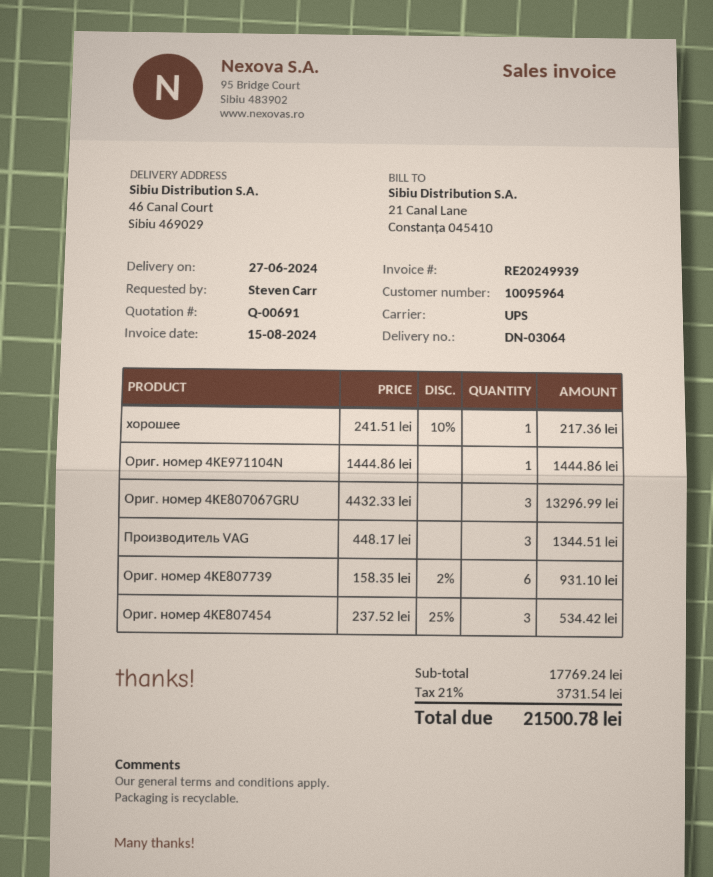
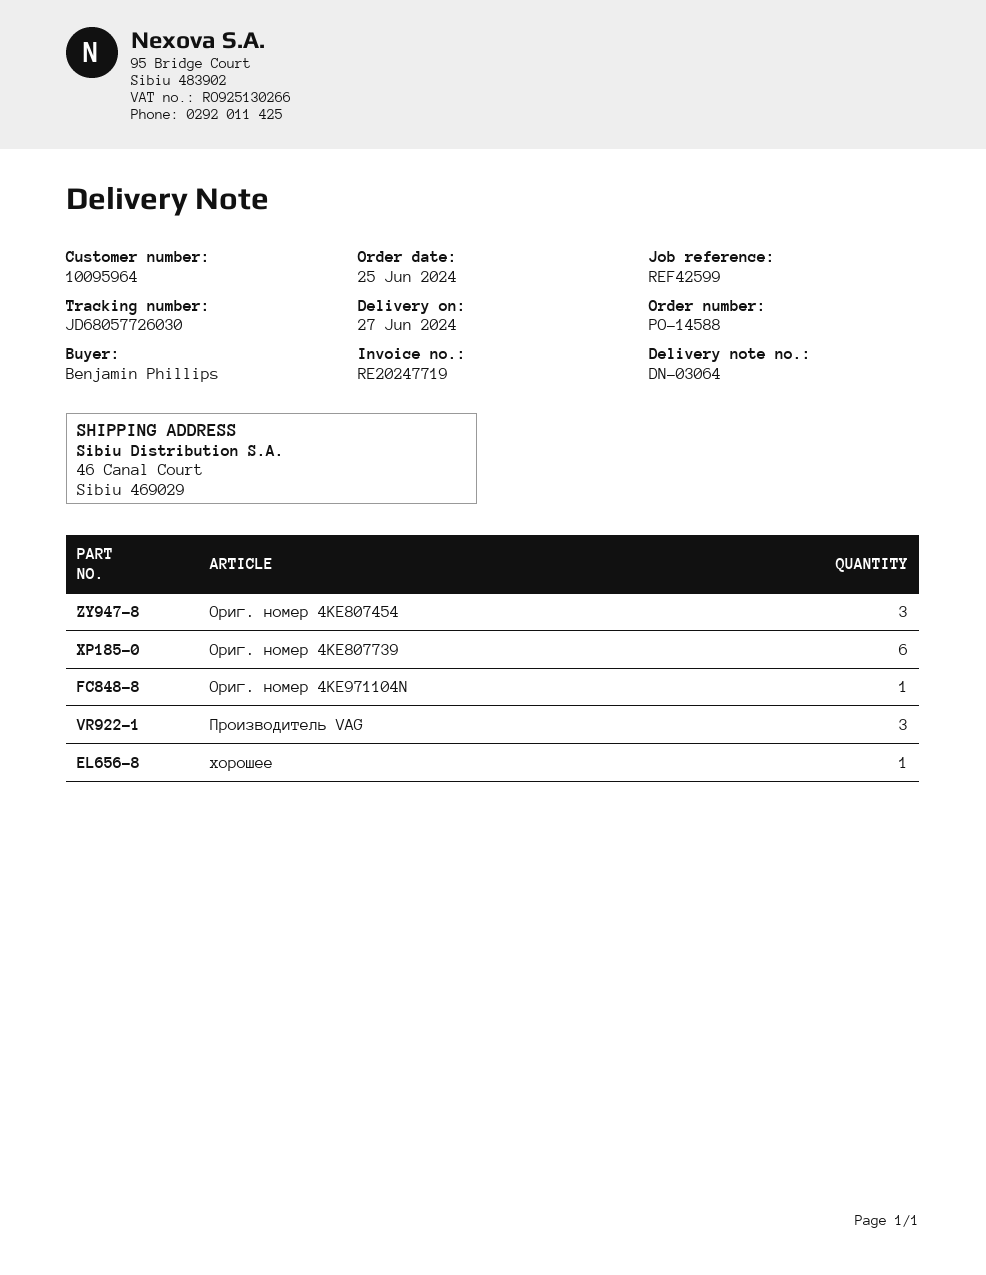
invoice number: RE20249939 -> RE20247719
ordered by: Steven Carr -> Benjamin Phillips
Ориг. номер 4KE807067GRU: 3 -> none

